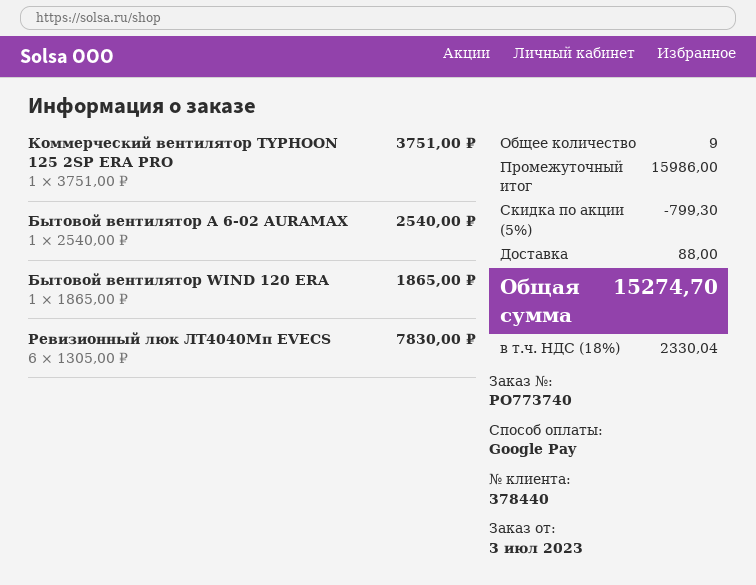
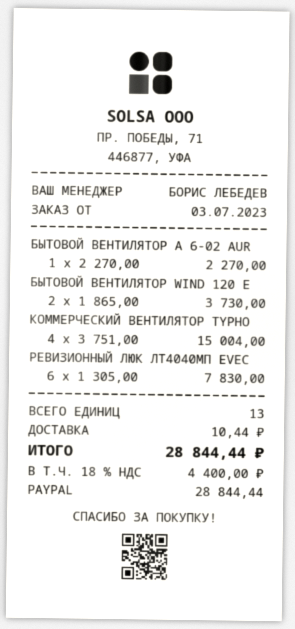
payment method: Google Pay -> PayPal
Коммерческий вентилятор TYPHOON 125 2SP ERA PRO: 1 x 3751.00 = 3751.00 -> 4 x 3751.00 = 15004.00
Бытовой вентилятор A 6-02 AURAMAX: 1 x 2540.00 = 2540.00 -> 1 x 2270.00 = 2270.00
Бытовой вентилятор WIND 120 ERA: 1 x 1865.00 = 1865.00 -> 2 x 1865.00 = 3730.00
total quantity: 9 -> 13
discount: 5% = 799.30 -> none
shipping: 88.00 -> 10.44
tax: 18% = 2330.04 -> 18% = 4400.00
total: 15274.70 -> 28844.44

